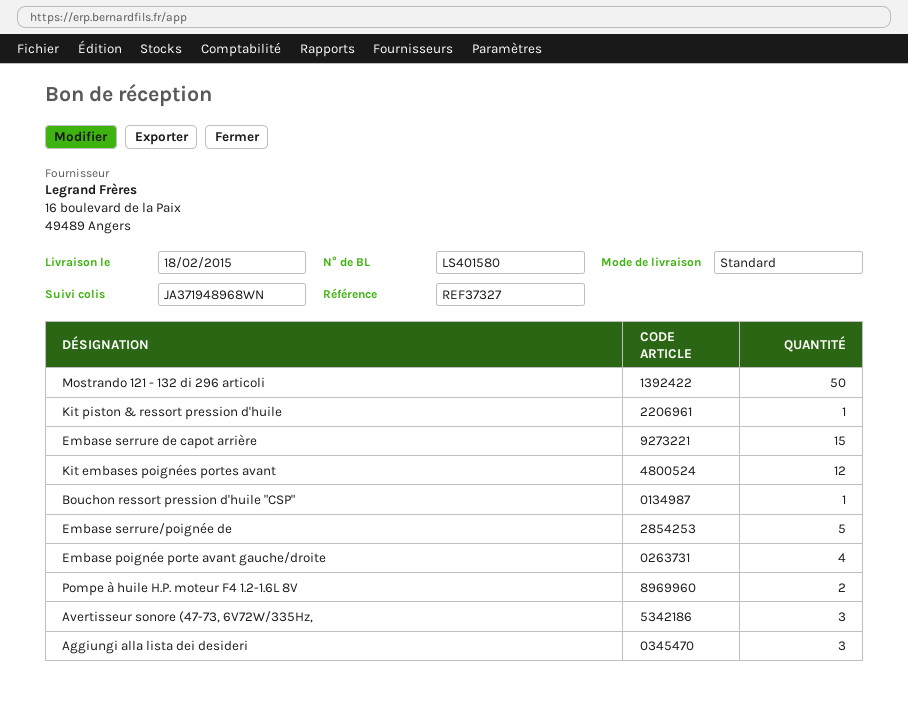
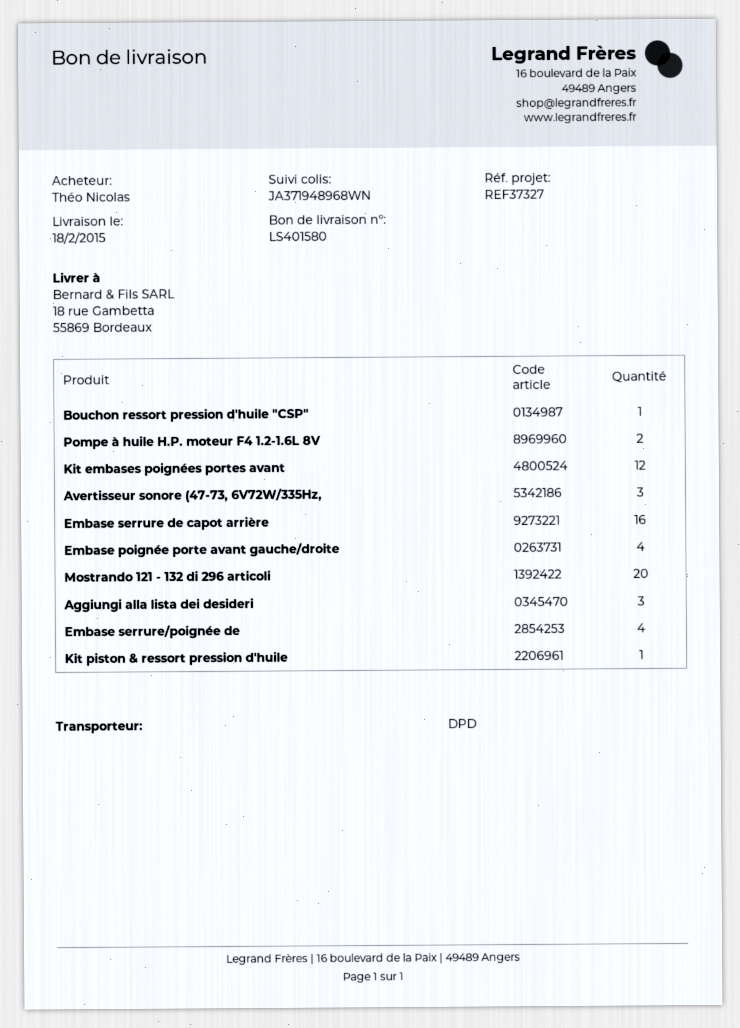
shipping method: standard -> DPD
Mostrando 121 - 132 di 296 articoli: 50 -> 20
Embase serrure de capot arrière: 15 -> 16
Embase serrure/poignée de: 5 -> 4

